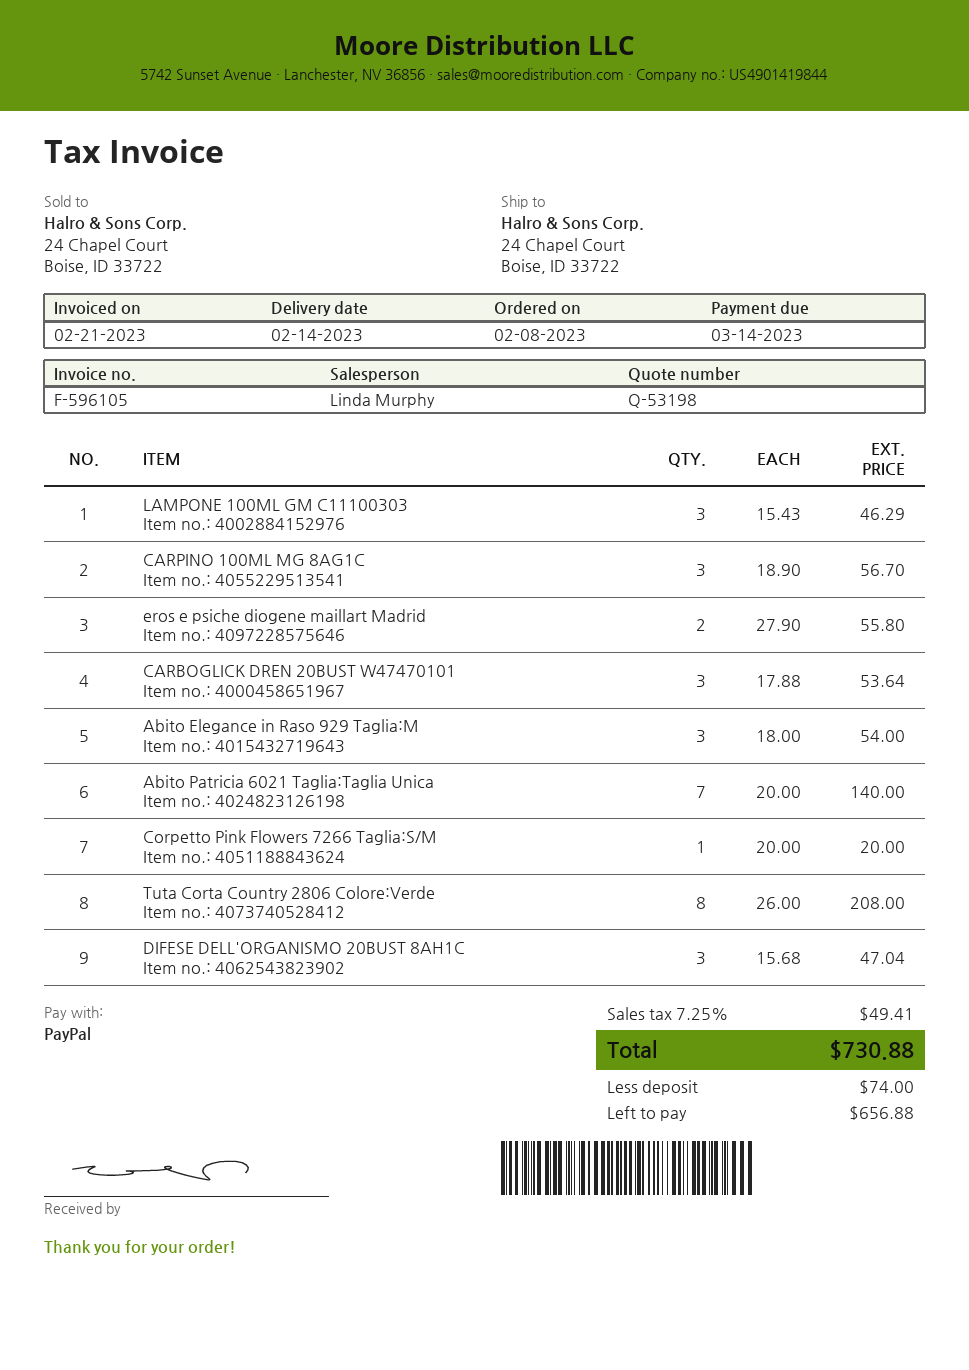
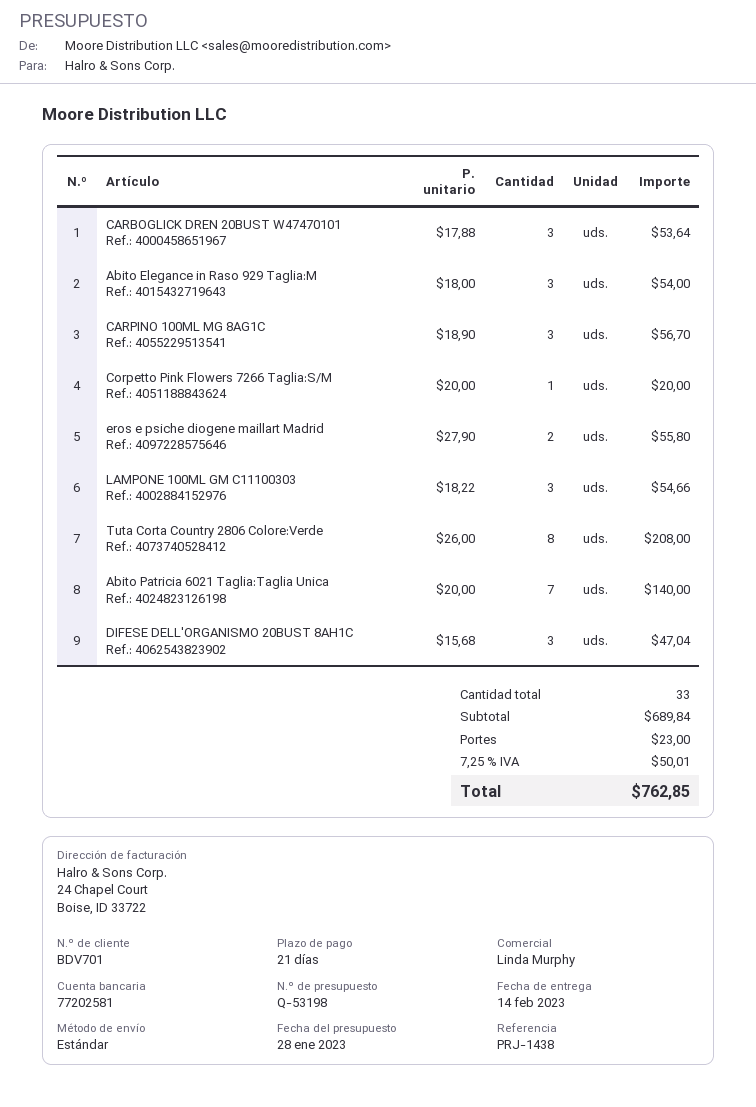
LAMPONE 100ML GM C11100303: 3 x 15.43 = 46.29 -> 3 x 18.22 = 54.66
shipping: none -> 23.00
tax: 7.25% = 49.41 -> 7.25% = 50.01
total: 730.88 -> 762.85

